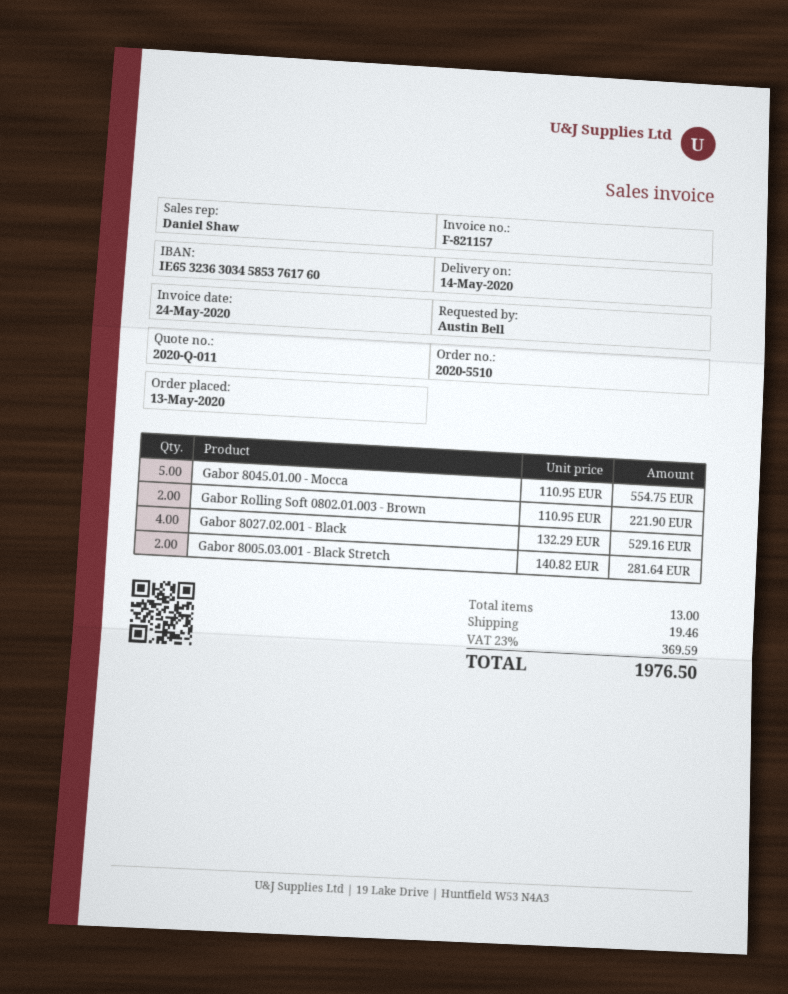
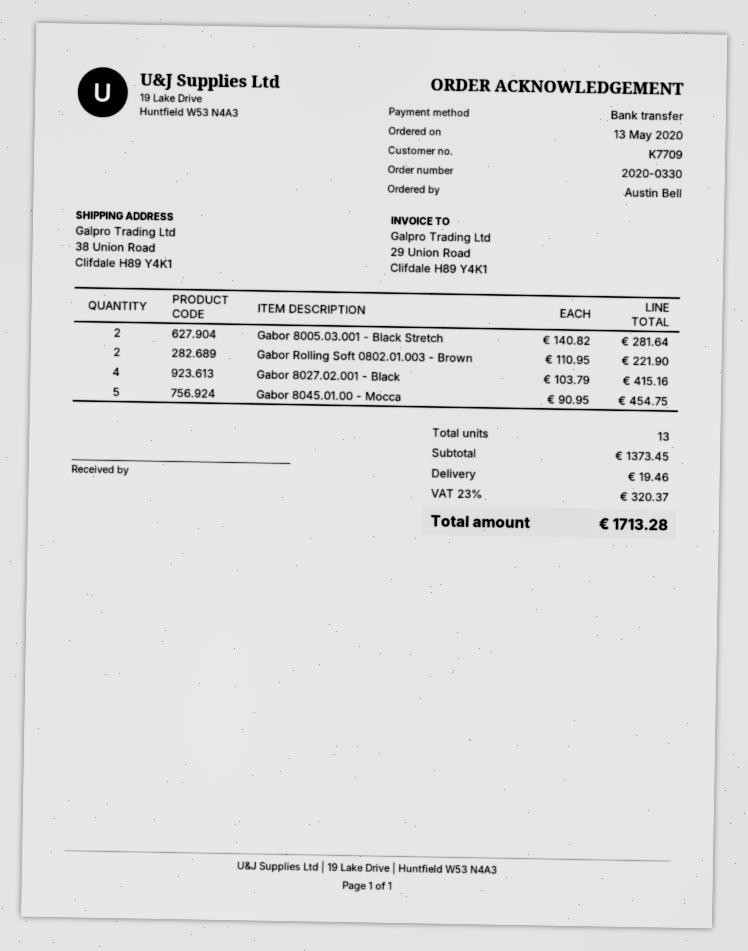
order number: 2020-5510 -> 2020-0330
Gabor 8045.01.00 - Mocca: 5 x 110.95 = 554.75 -> 5 x 90.95 = 454.75
Gabor 8027.02.001 - Black: 4 x 132.29 = 529.16 -> 4 x 103.79 = 415.16
tax: 23% = 369.59 -> 23% = 320.37
total: 1976.50 -> 1713.28

